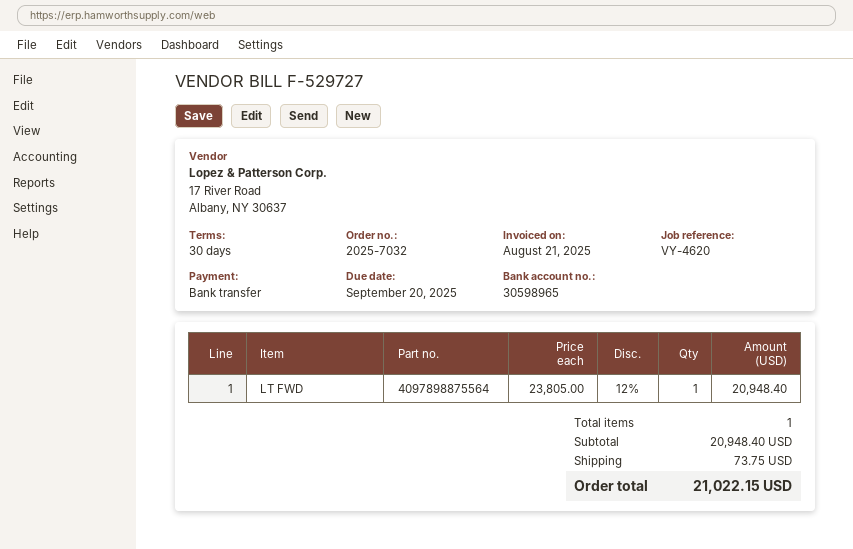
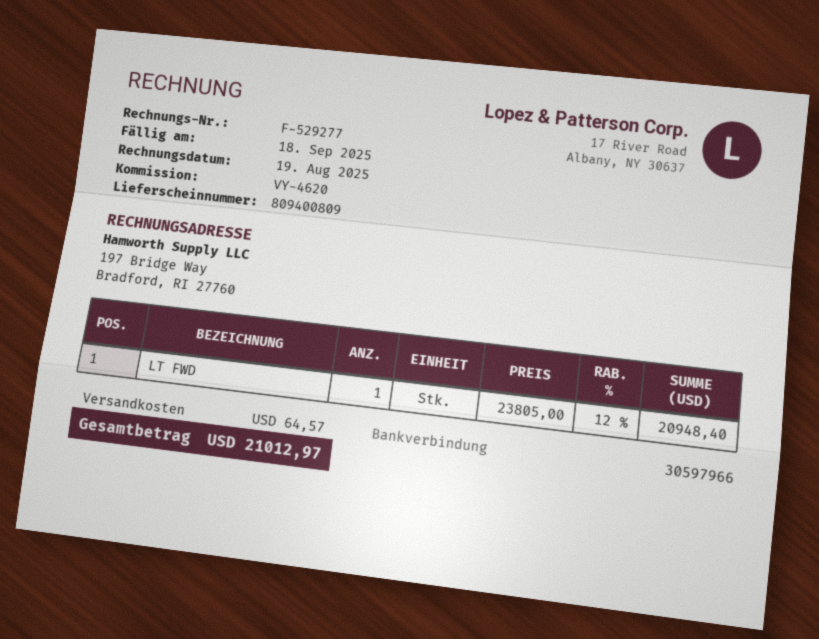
invoice number: F-529727 -> F-529277
invoice date: 2025-08-21 -> 2025-08-19
due date: 2025-09-20 -> 2025-09-18
bank account: 30598965 -> 30597966
shipping: 73.75 -> 64.57
total: 21022.15 -> 21012.97

